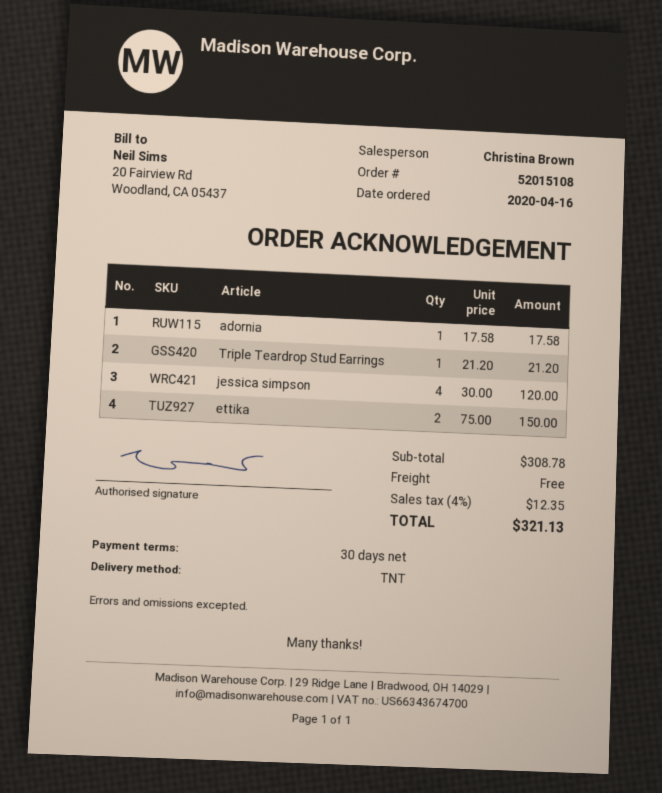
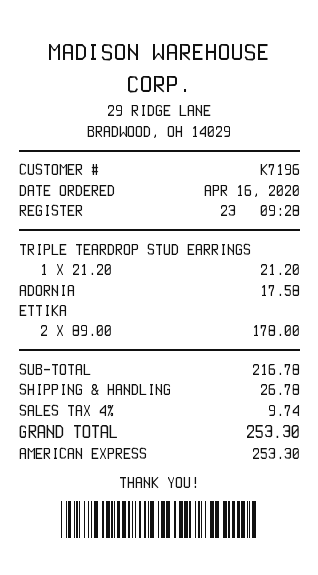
jessica simpson: 4 x 30.00 = 120.00 -> none
ettika: 2 x 75.00 = 150.00 -> 2 x 89.00 = 178.00
subtotal: 308.78 -> 216.78
shipping: 0.00 -> 26.78
tax: 4% = 12.35 -> 4% = 9.74
total: 321.13 -> 253.30

